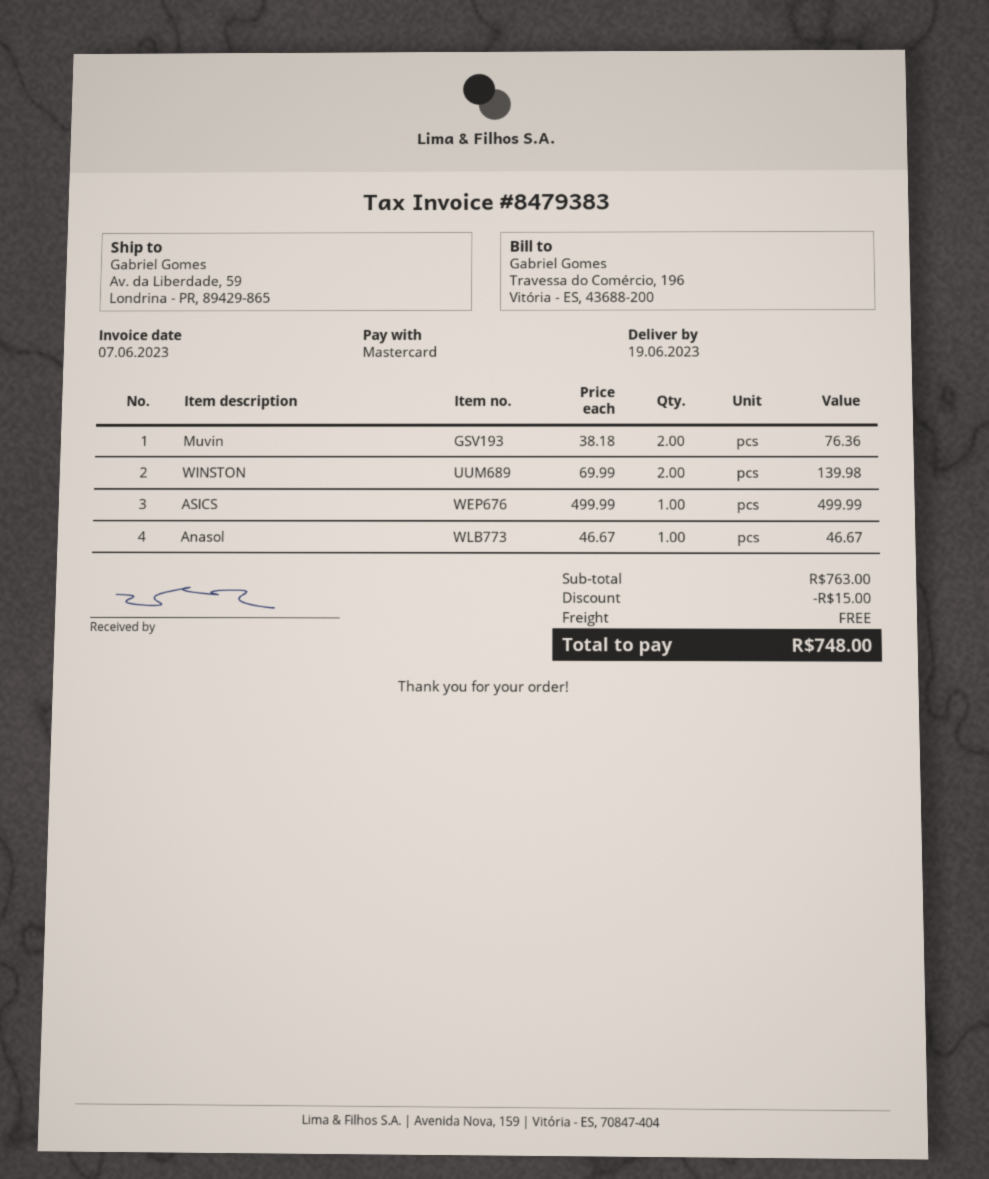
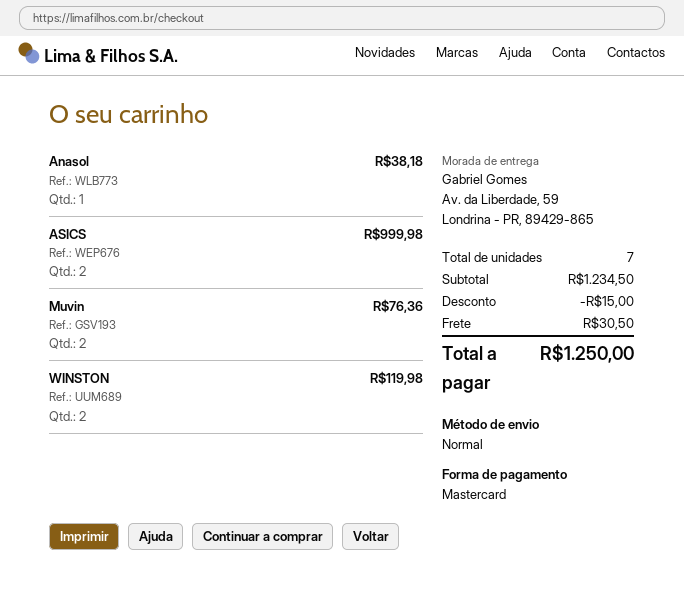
WINSTON: 2 for 139.98 -> 2 for 119.98
ASICS: 1 for 499.99 -> 2 for 999.98
Anasol: 1 for 46.67 -> 1 for 38.18
subtotal: 763.00 -> 1234.50
shipping: 0.00 -> 30.50
total: 748.00 -> 1250.00

